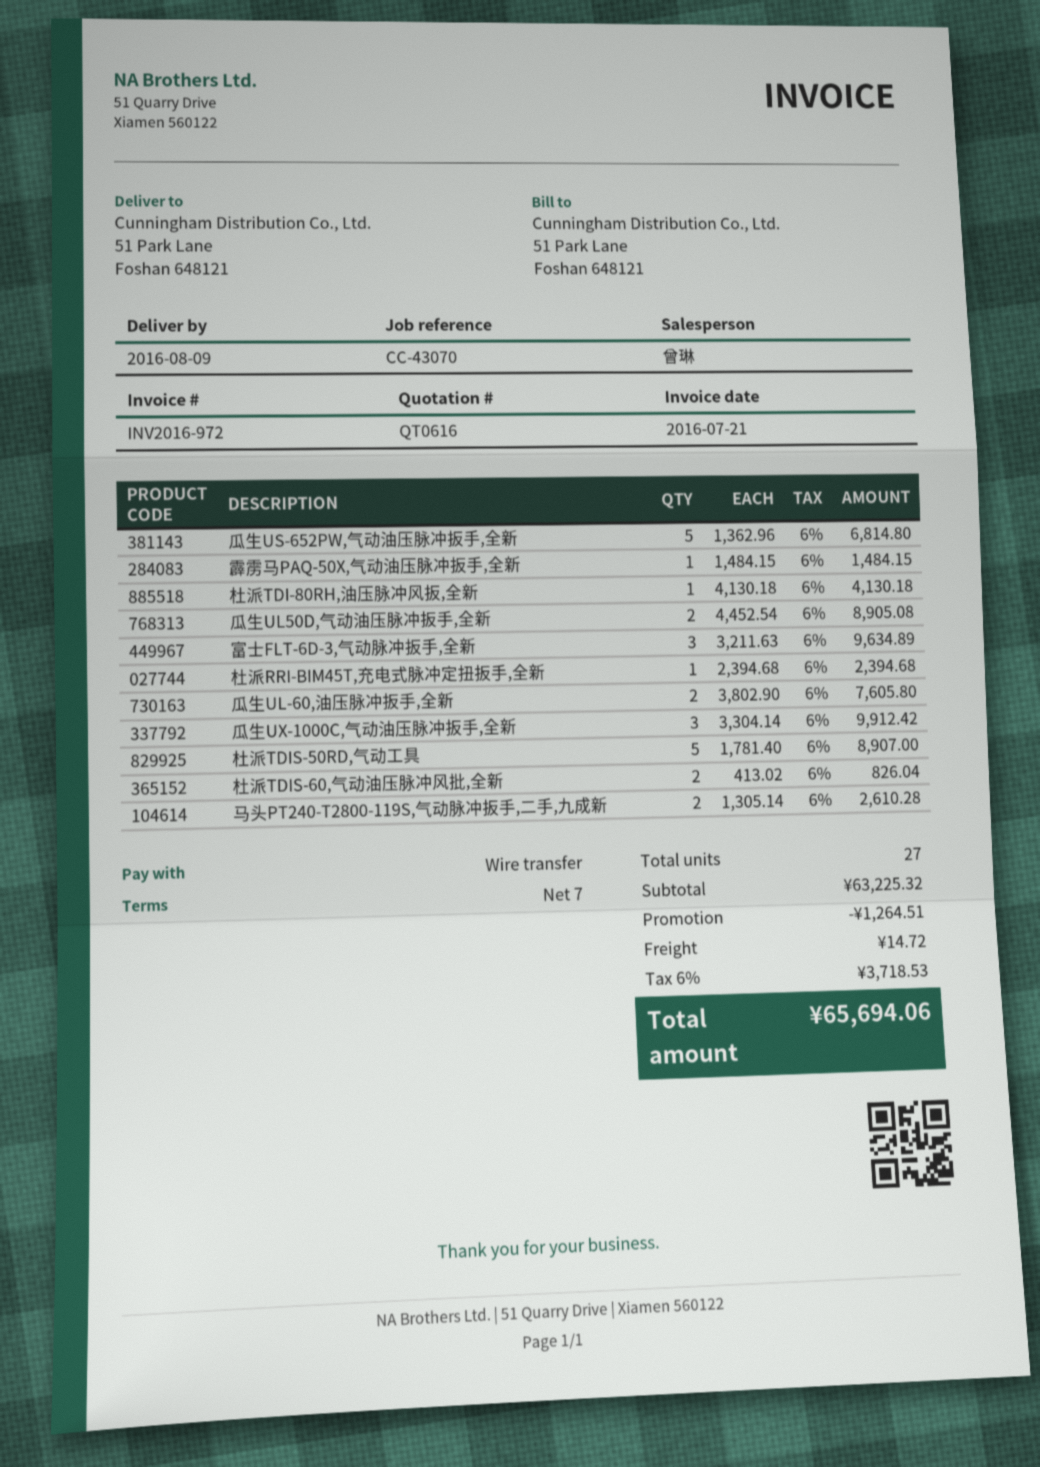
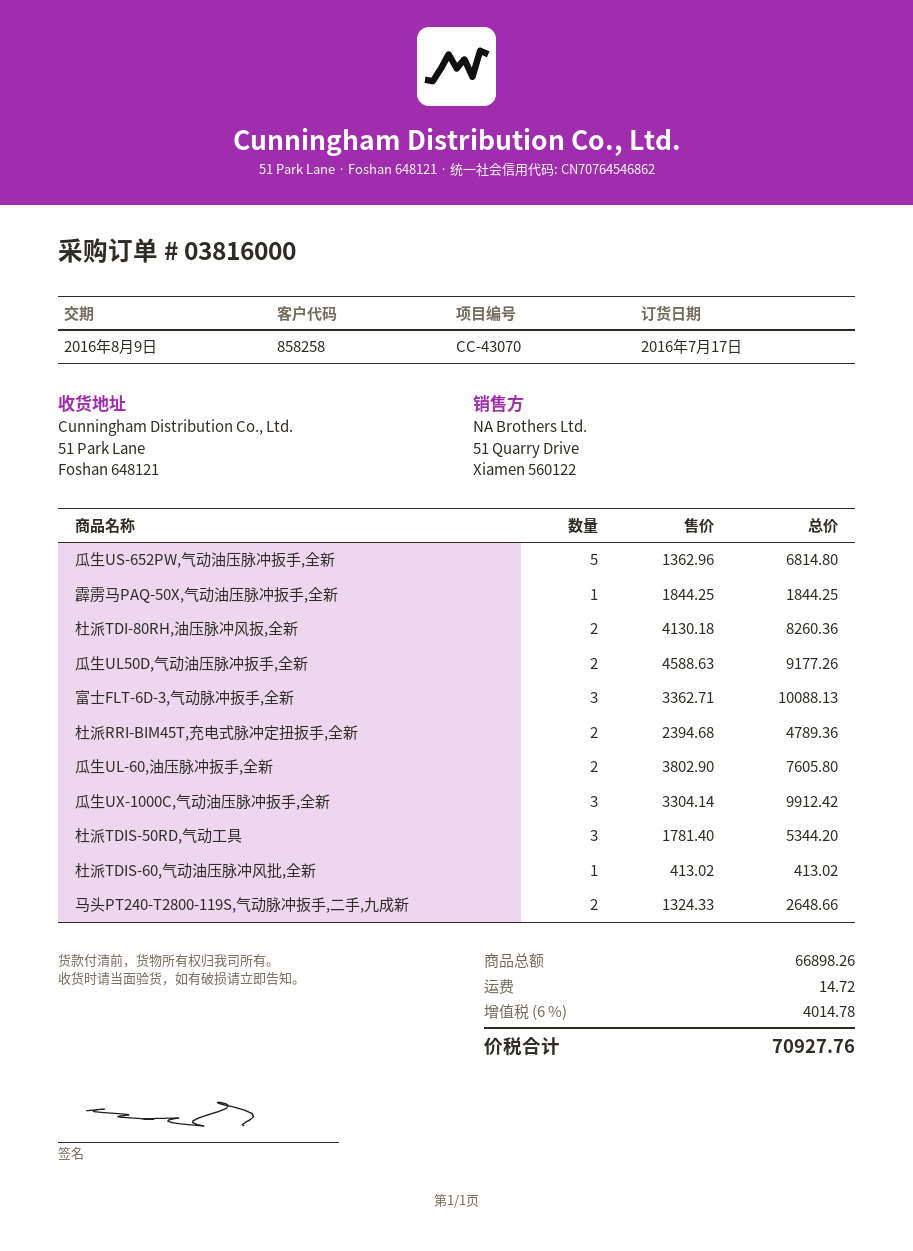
霹雳马PAQ-50X,气动油压脉冲扳手,全新: 1 x 1484.15 = 1484.15 -> 1 x 1844.25 = 1844.25
杜派TDI-80RH,油压脉冲风扳,全新: 1 x 4130.18 = 4130.18 -> 2 x 4130.18 = 8260.36
瓜生UL50D,气动油压脉冲扳手,全新: 2 x 4452.54 = 8905.08 -> 2 x 4588.63 = 9177.26
富士FLT-6D-3,气动脉冲扳手,全新: 3 x 3211.63 = 9634.89 -> 3 x 3362.71 = 10088.13
杜派RRI-BIM45T,充电式脉冲定扭扳手,全新: 1 x 2394.68 = 2394.68 -> 2 x 2394.68 = 4789.36
杜派TDIS-50RD,气动工具: 5 x 1781.40 = 8907.00 -> 3 x 1781.40 = 5344.20
杜派TDIS-60,气动油压脉冲风批,全新: 2 x 413.02 = 826.04 -> 1 x 413.02 = 413.02
马头PT240-T2800-119S,气动脉冲扳手,二手,九成新: 2 x 1305.14 = 2610.28 -> 2 x 1324.33 = 2648.66
subtotal: 63225.32 -> 66898.26
discount: 1264.51 -> none
tax: 6% = 3718.53 -> 6% = 4014.78
total: 65694.06 -> 70927.76

